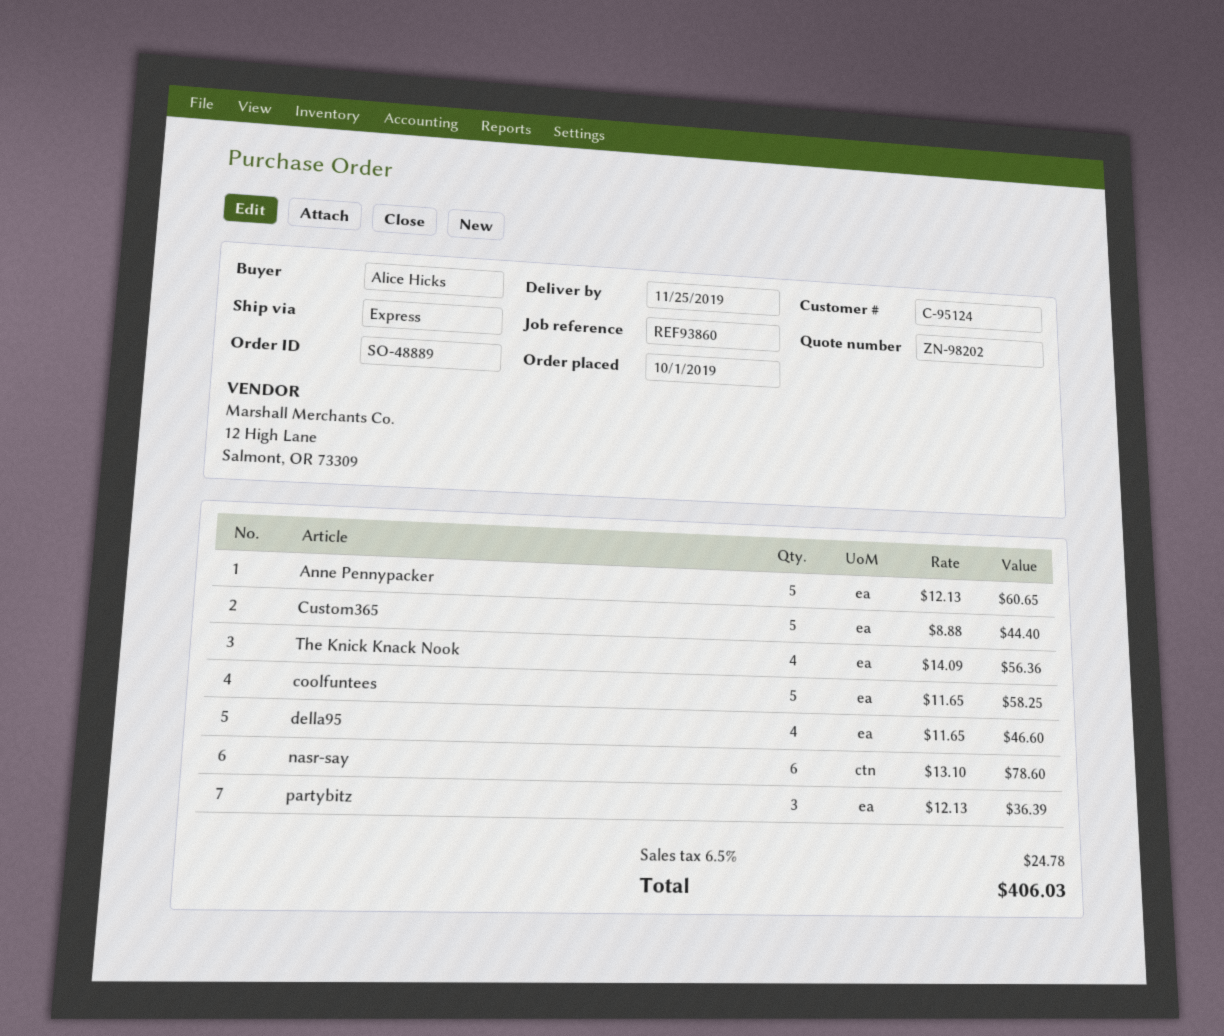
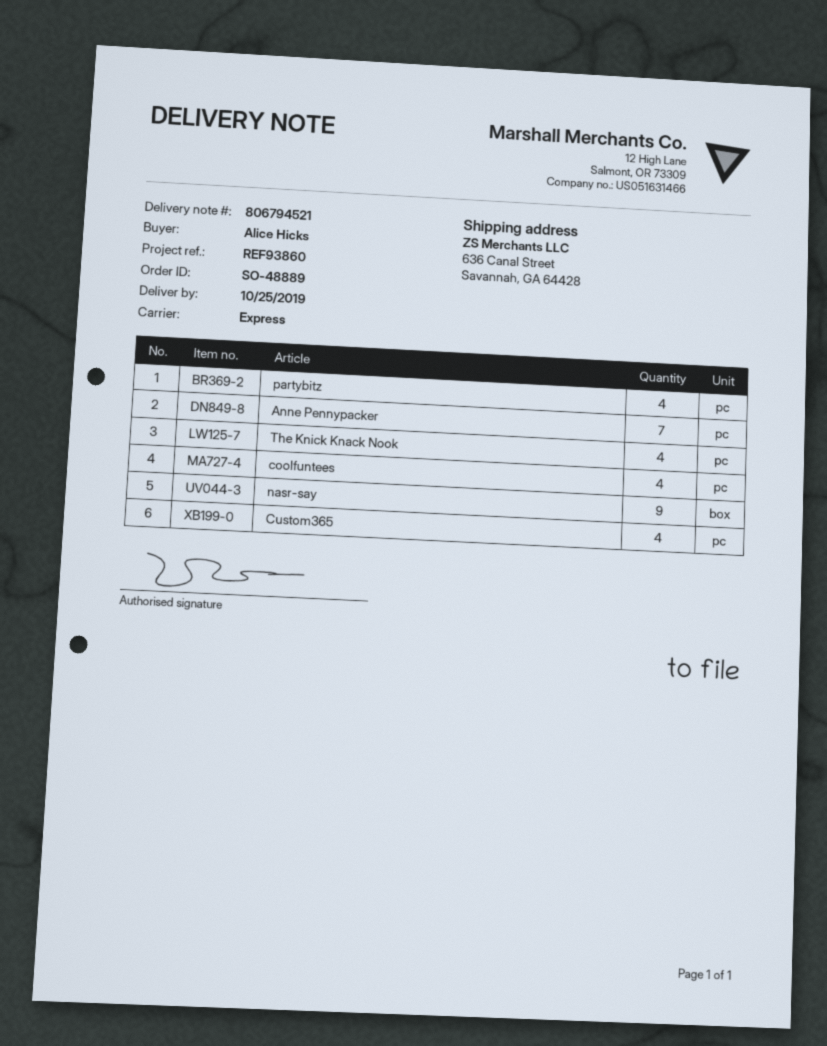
delivery date: 2019-11-25 -> 2019-10-25
Anne Pennypacker: 5 -> 7
Custom365: 5 -> 4
coolfuntees: 5 -> 4
della95: 4 -> none
nasr-say: 6 -> 9
partybitz: 3 -> 4

